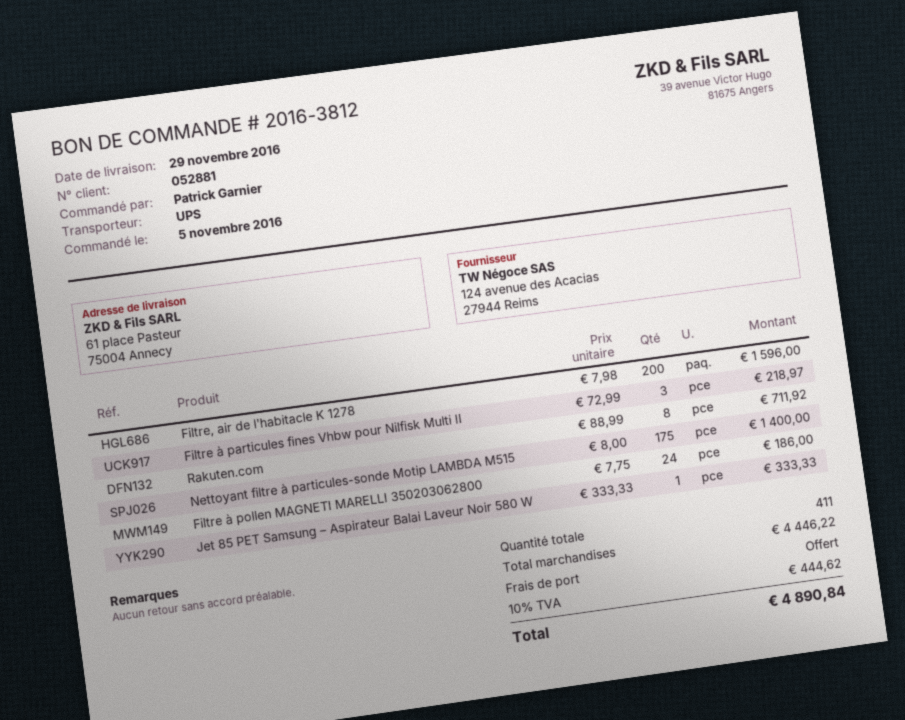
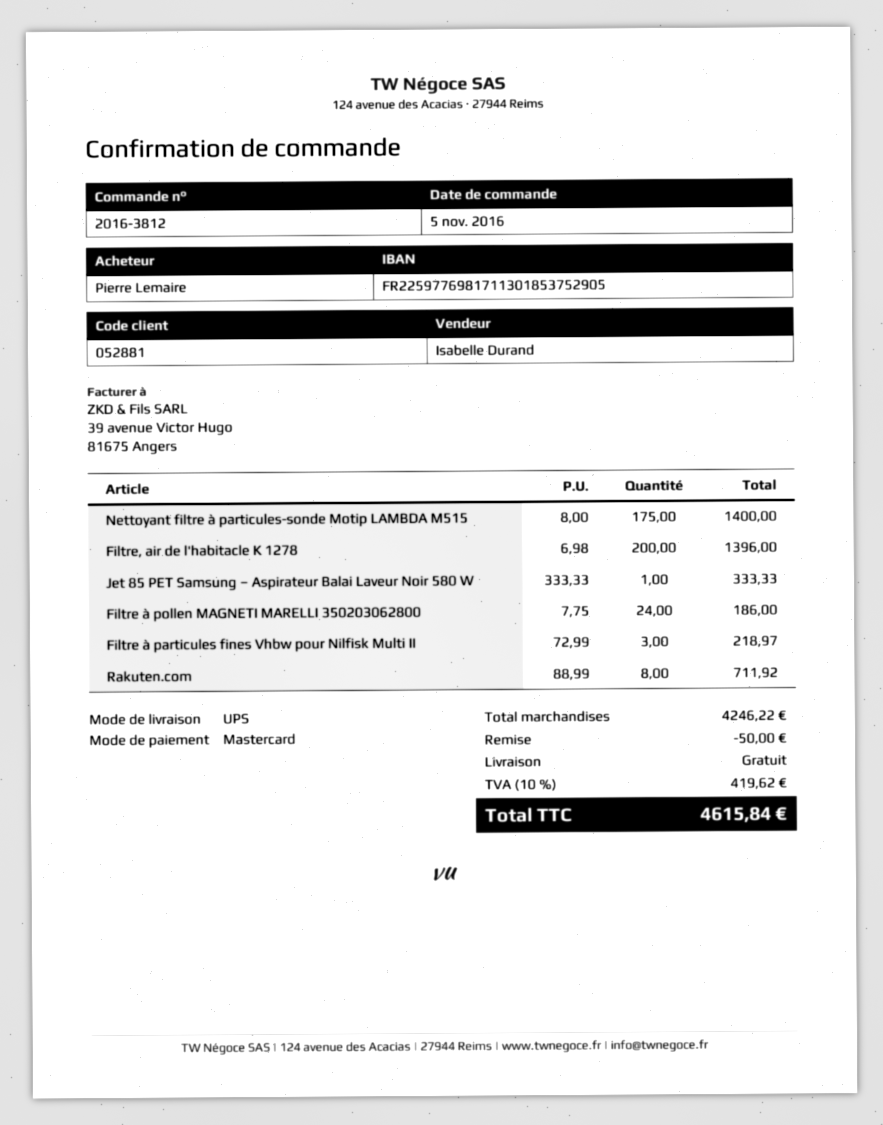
ordered by: Patrick Garnier -> Pierre Lemaire
Filtre, air de l'habitacle K 1278: 200 x 7.98 = 1596.00 -> 200 x 6.98 = 1396.00
subtotal: 4446.22 -> 4246.22
discount: none -> 50.00
tax: 10% = 444.62 -> 10% = 419.62
total: 4890.84 -> 4615.84

